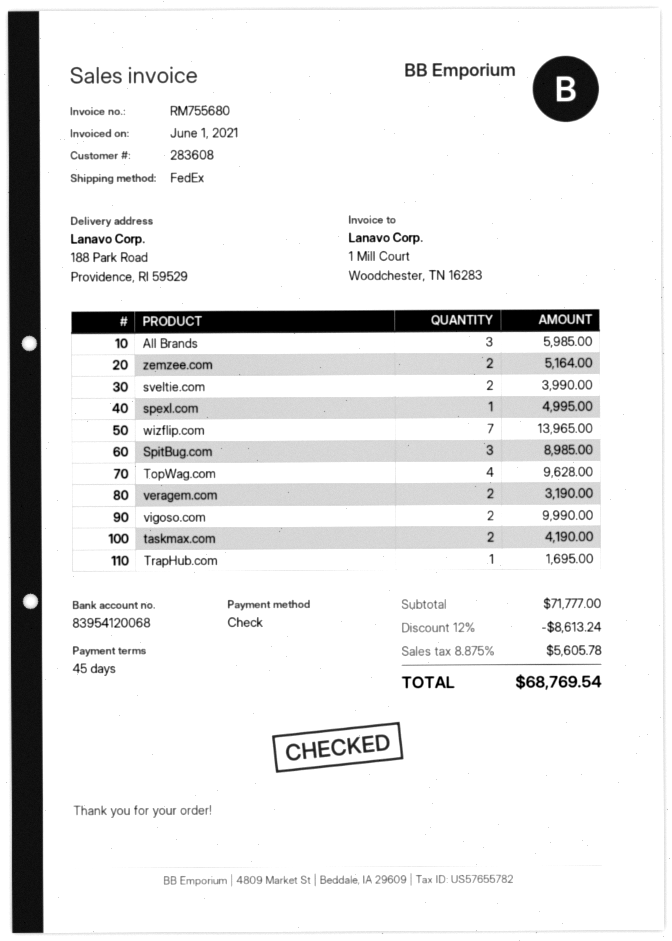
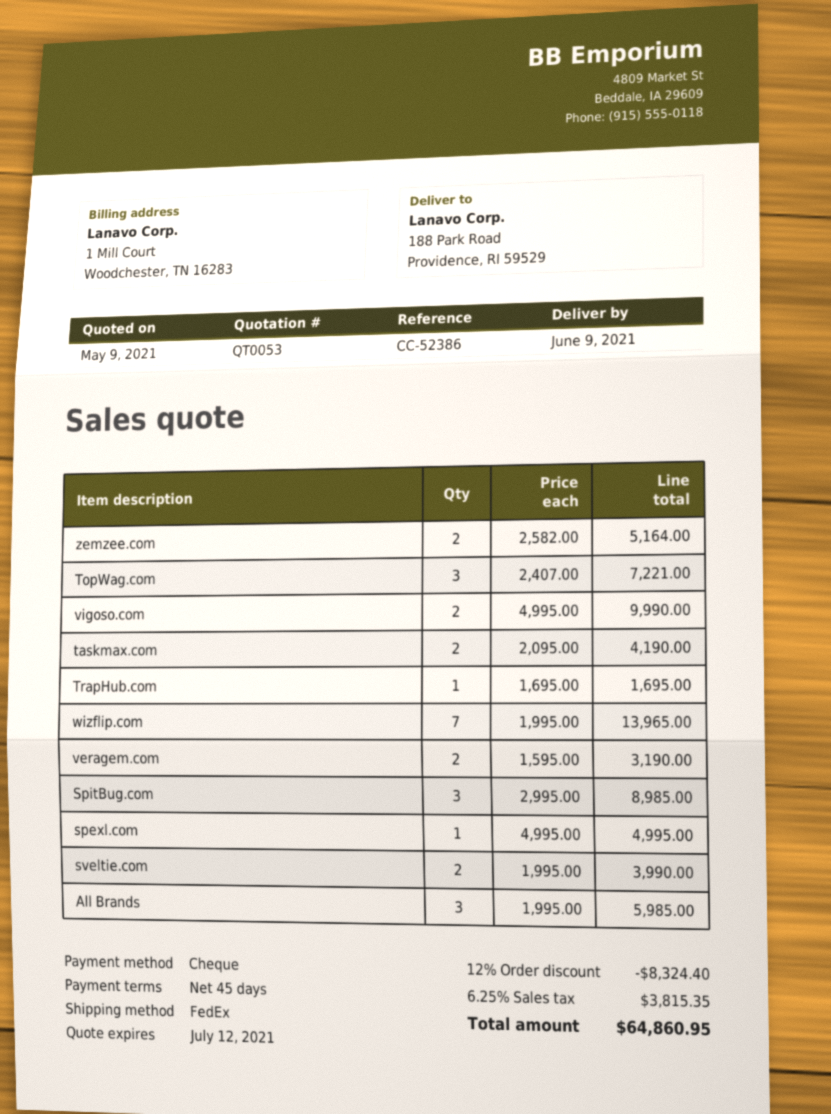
TopWag.com: 4 for 9628.00 -> 3 for 7221.00
discount: 12% = 8613.24 -> 12% = 8324.40
tax: 8.875% = 5605.78 -> 6.25% = 3815.35
total: 68769.54 -> 64860.95

